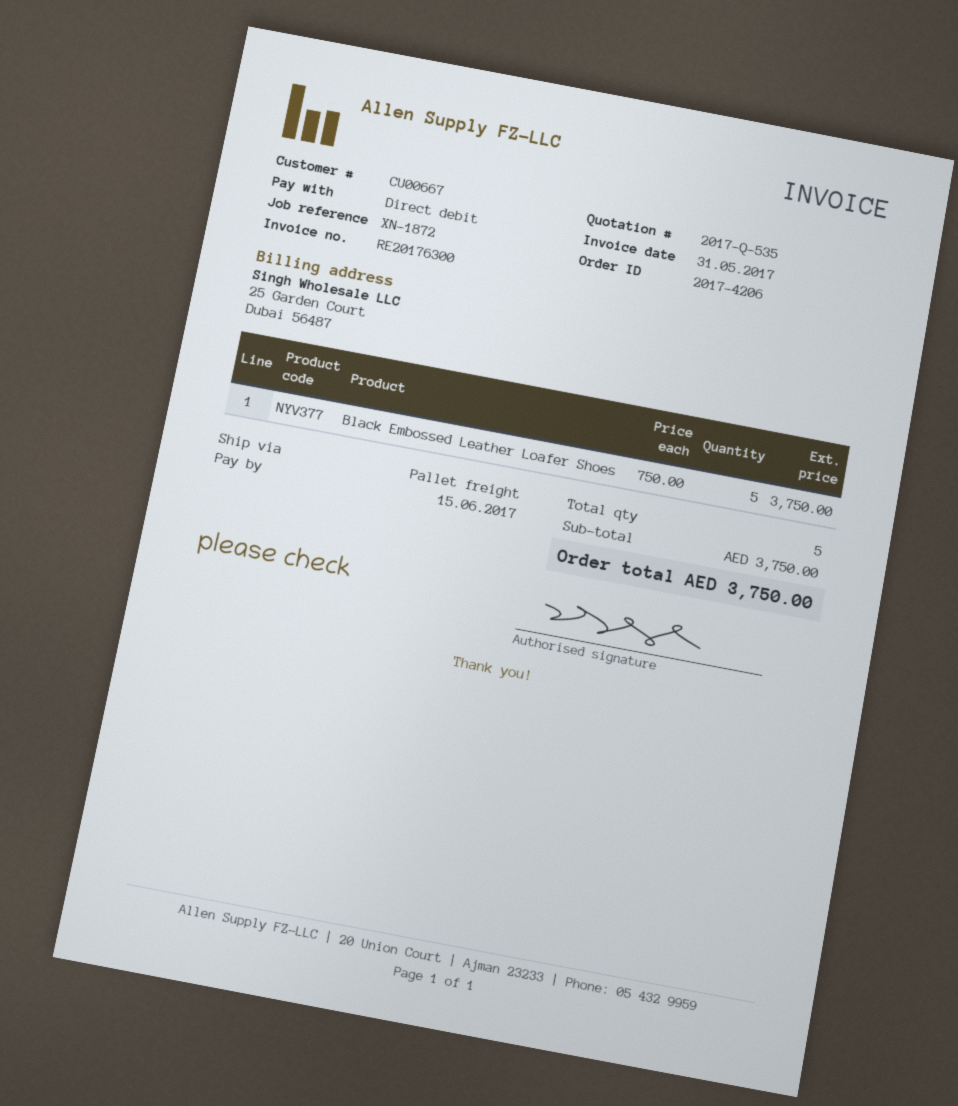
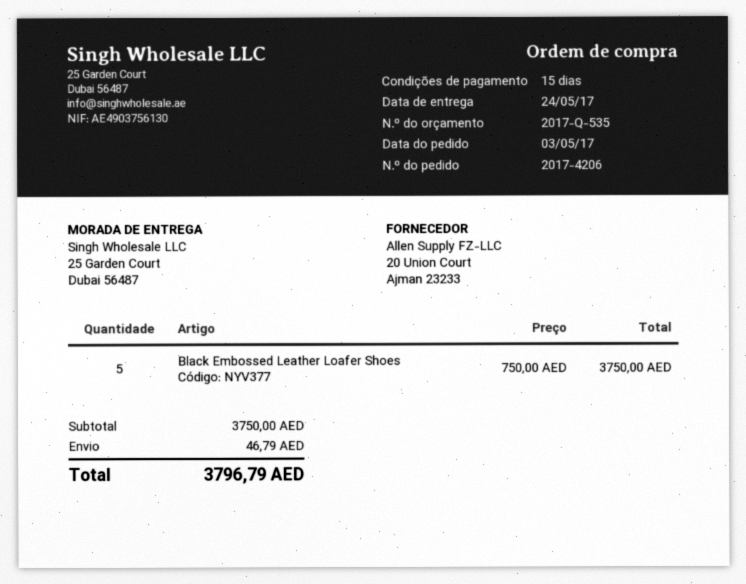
shipping: none -> 46.79
total: 3750.00 -> 3796.79

